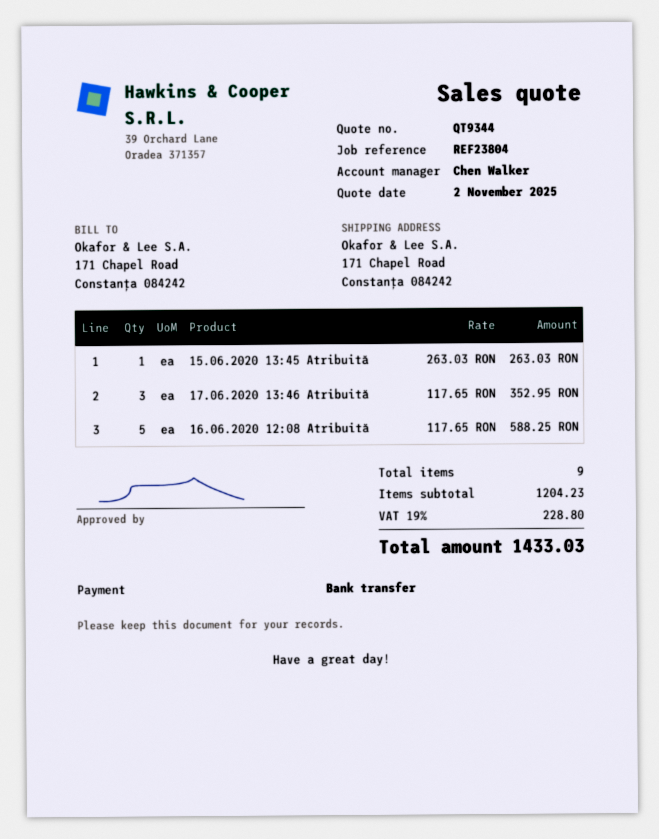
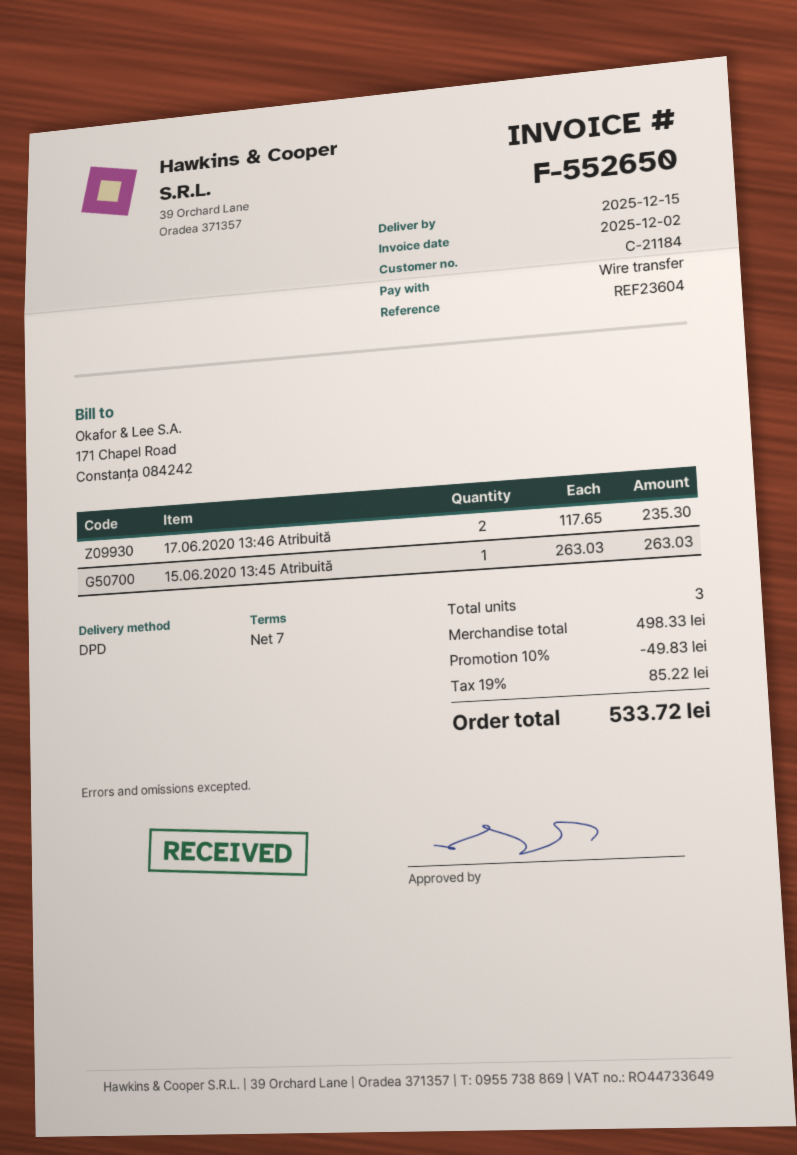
reference: REF23804 -> REF23604
17.06.2020 13:46 Atribuită: 3 x 117.65 = 352.95 -> 2 x 117.65 = 235.30
16.06.2020 12:08 Atribuită: 5 x 117.65 = 588.25 -> none
total quantity: 9 -> 3
subtotal: 1204.23 -> 498.33
discount: none -> 10% = 49.83
tax: 19% = 228.80 -> 19% = 85.22
total: 1433.03 -> 533.72

